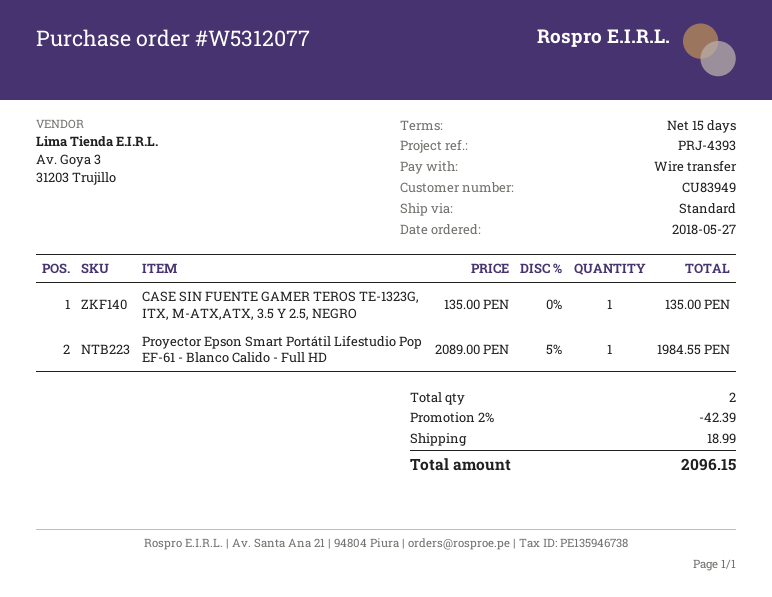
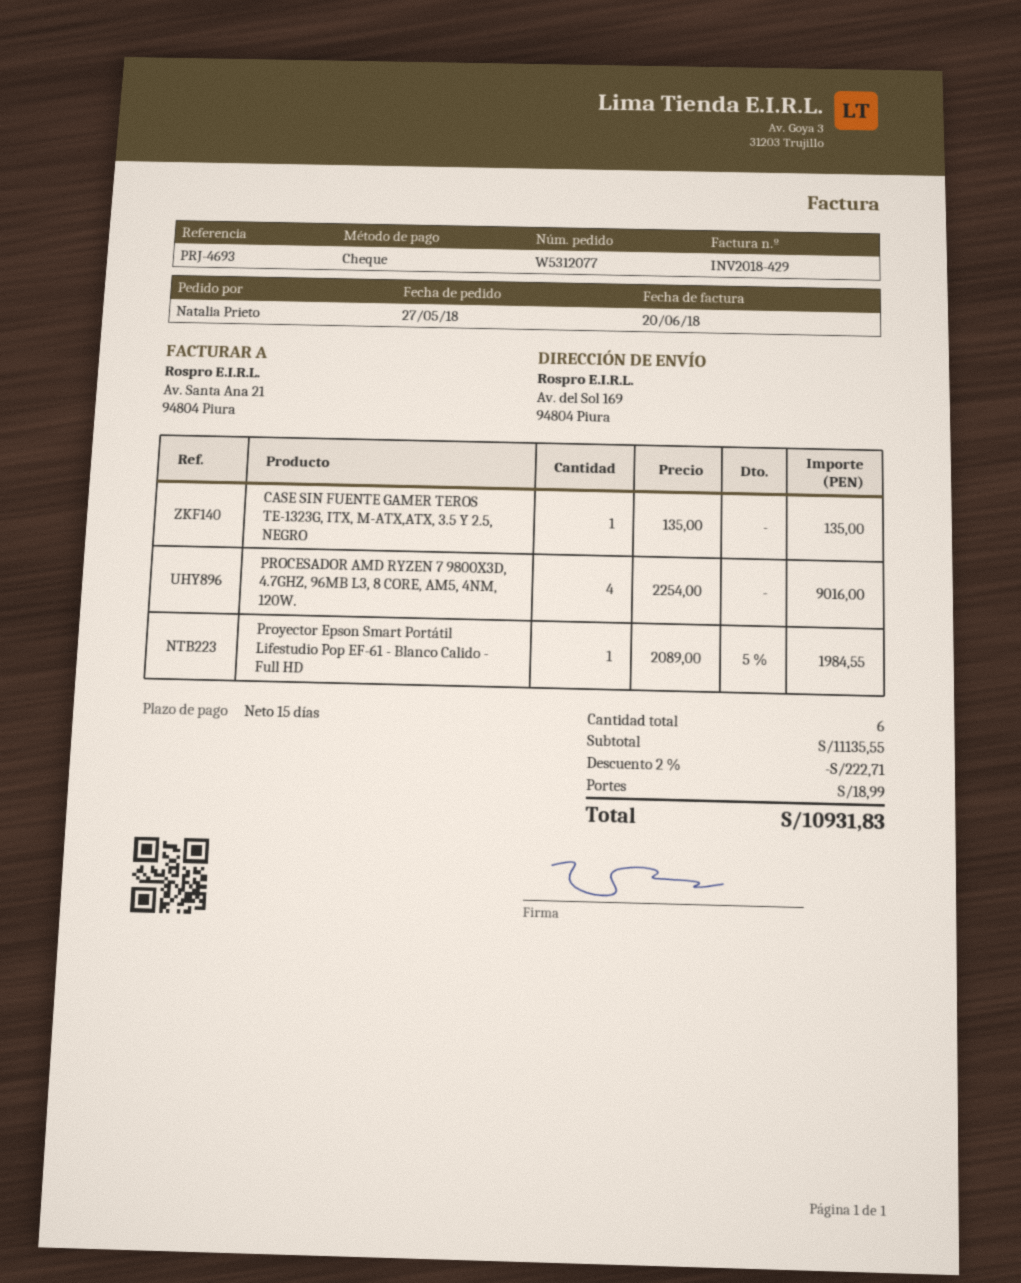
reference: PRJ-4393 -> PRJ-4693
payment method: bank transfer -> cheque
PROCESADOR AMD RYZEN 7 9800X3D, 4.7GHZ, 96MB L3, 8 CORE, AM5, 4NM, 120W.: none -> 4 x 2254.00 = 9016.00
total quantity: 2 -> 6
discount: 2% = 42.39 -> 2% = 222.71
total: 2096.15 -> 10931.83

